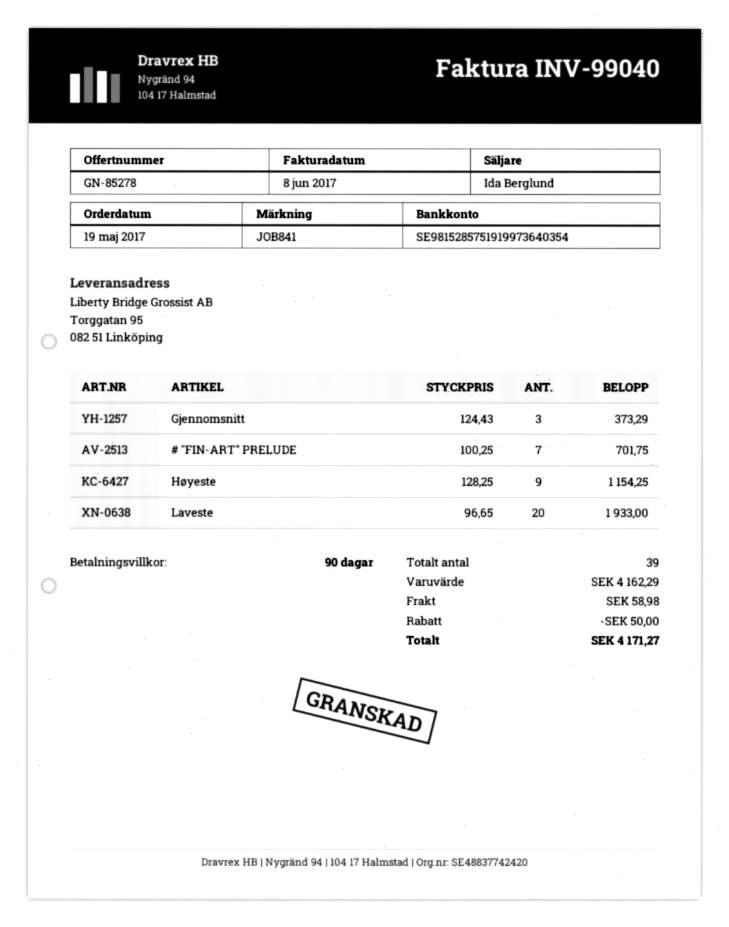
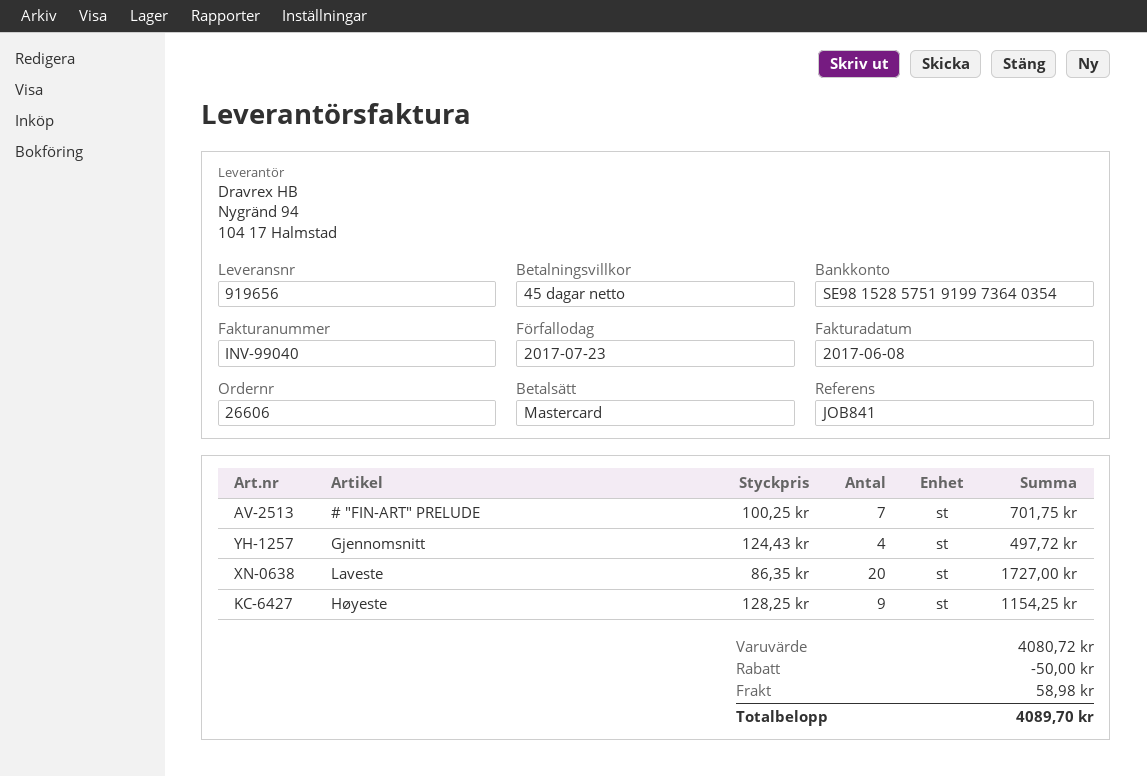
payment terms: 90 days -> 45 days
Gjennomsnitt: 3 x 124.43 = 373.29 -> 4 x 124.43 = 497.72
Laveste: 20 x 96.65 = 1933.00 -> 20 x 86.35 = 1727.00
subtotal: 4162.29 -> 4080.72
total: 4171.27 -> 4089.70

